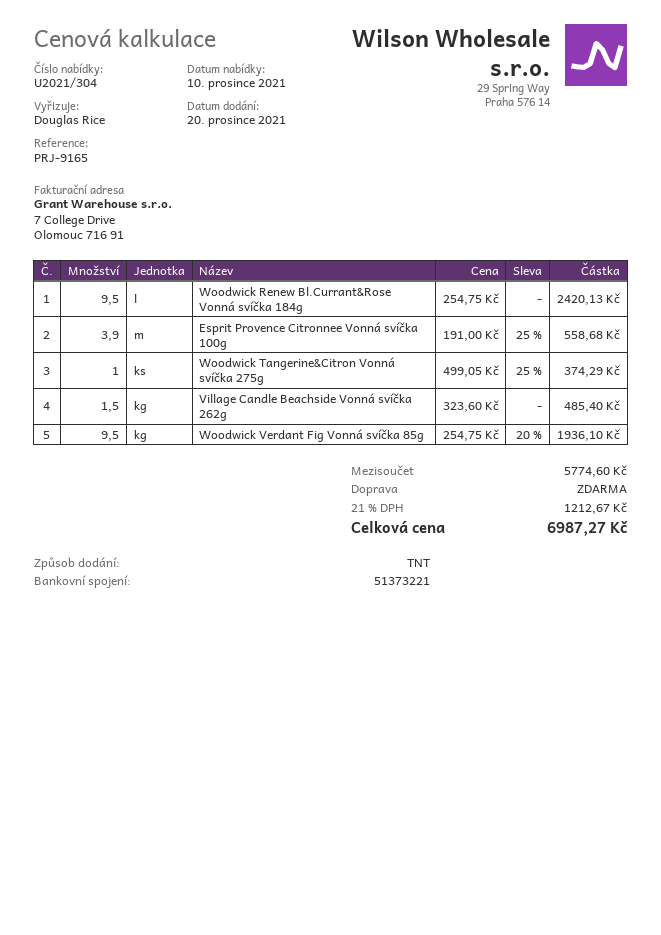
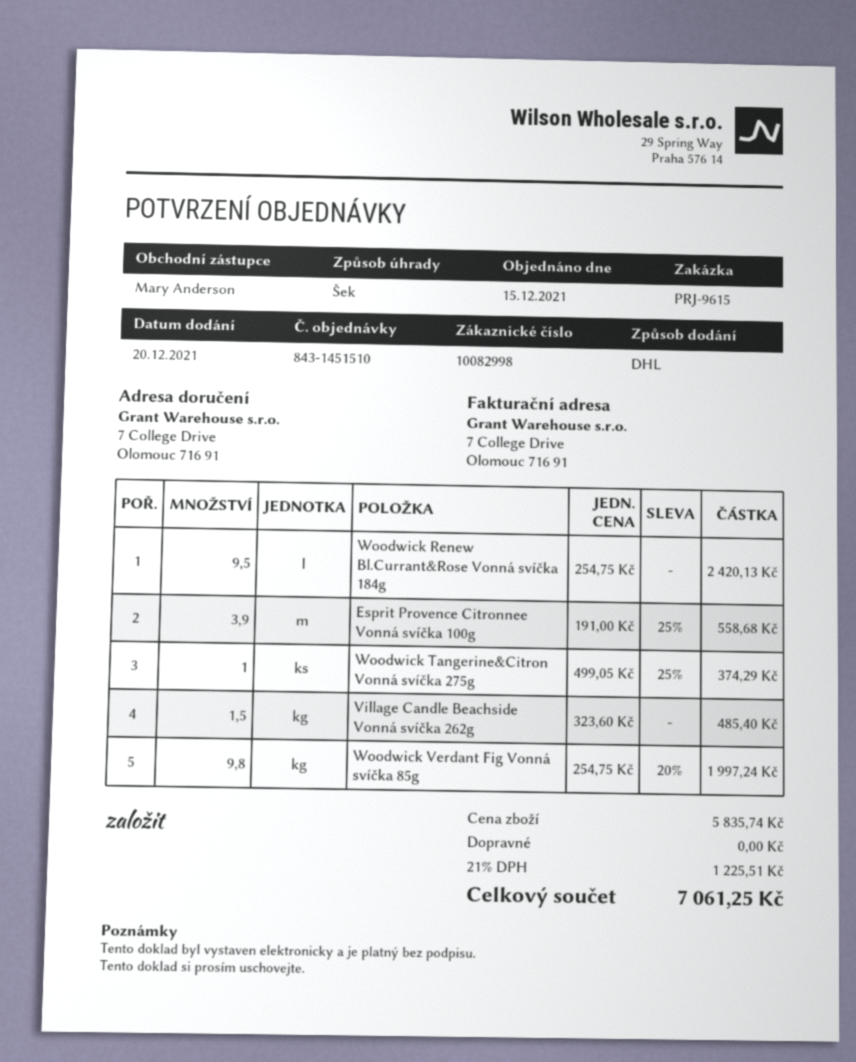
reference: PRJ-9165 -> PRJ-9615
sales rep: Douglas Rice -> Mary Anderson
shipping method: TNT -> DHL
Woodwick Verdant Fig Vonná svíčka 85g: 9.5 x 254.75 - 20% = 1936.10 -> 9.8 x 254.75 - 20% = 1997.24
subtotal: 5774.60 -> 5835.74
tax: 21% = 1212.67 -> 21% = 1225.51
total: 6987.27 -> 7061.25

